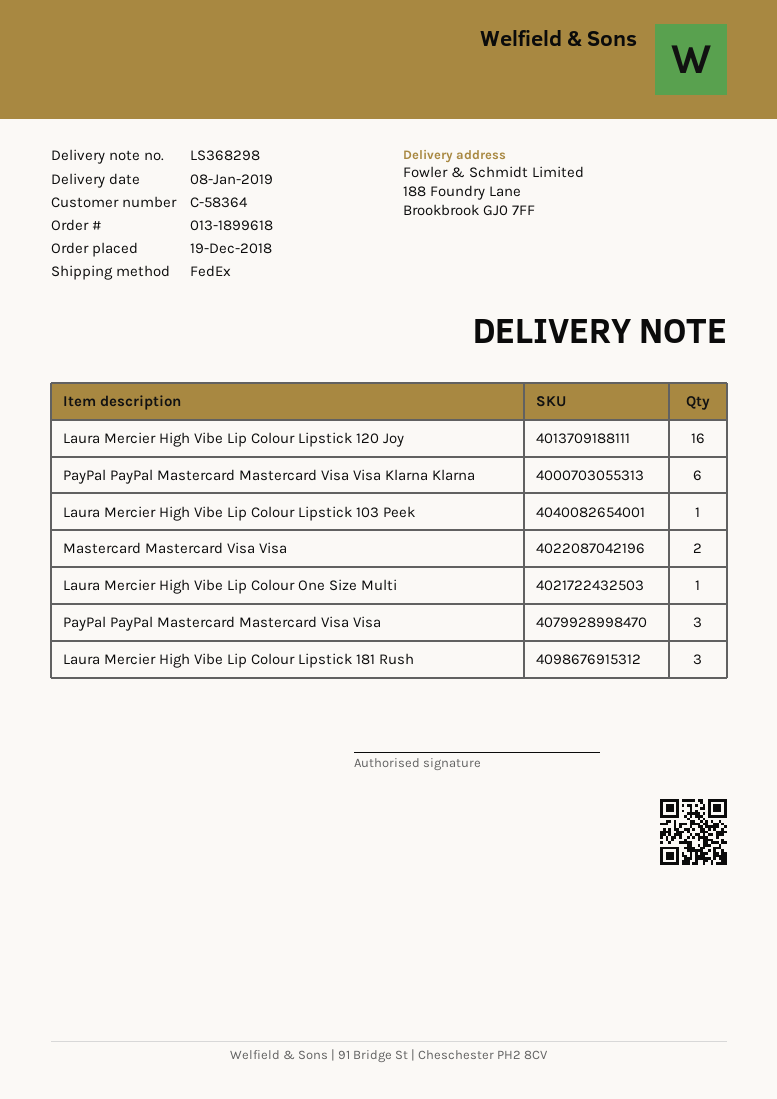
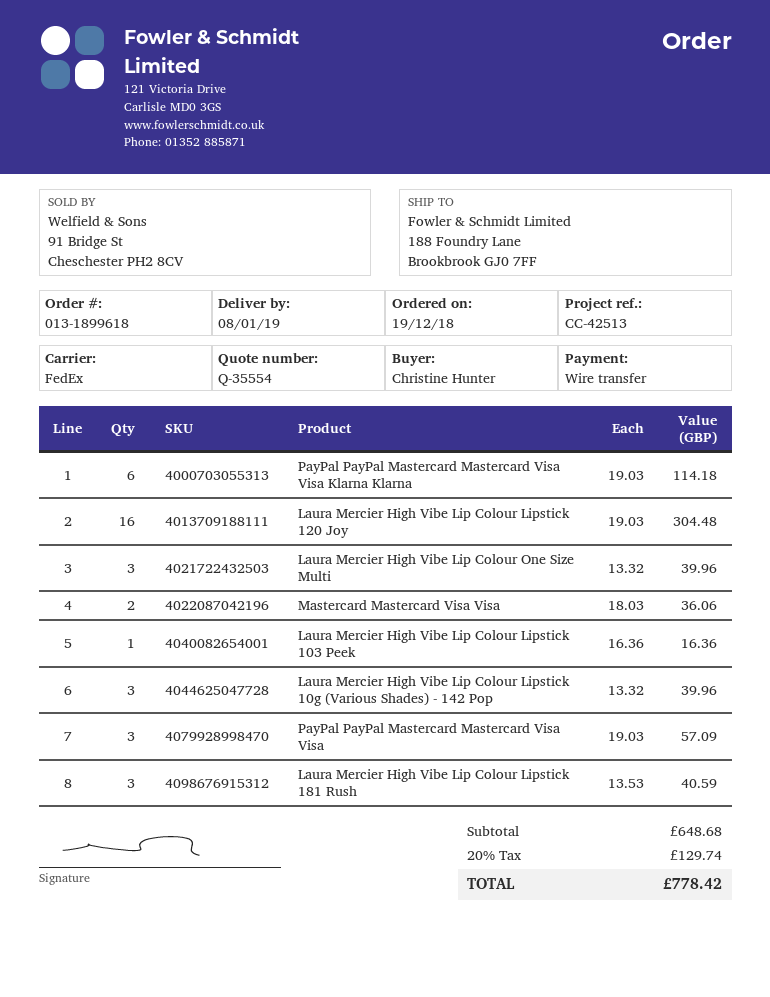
Laura Mercier High Vibe Lip Colour One Size Multi: 1 -> 3
Laura Mercier High Vibe Lip Colour Lipstick 10g (Various Shades) - 142 Pop: none -> 3

